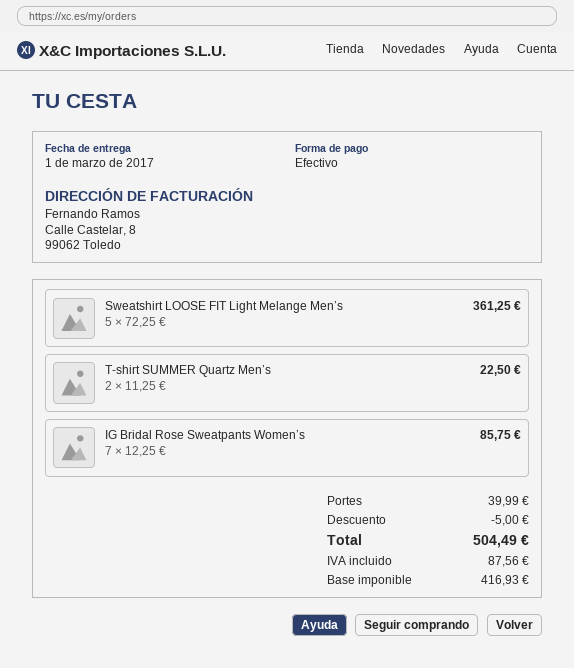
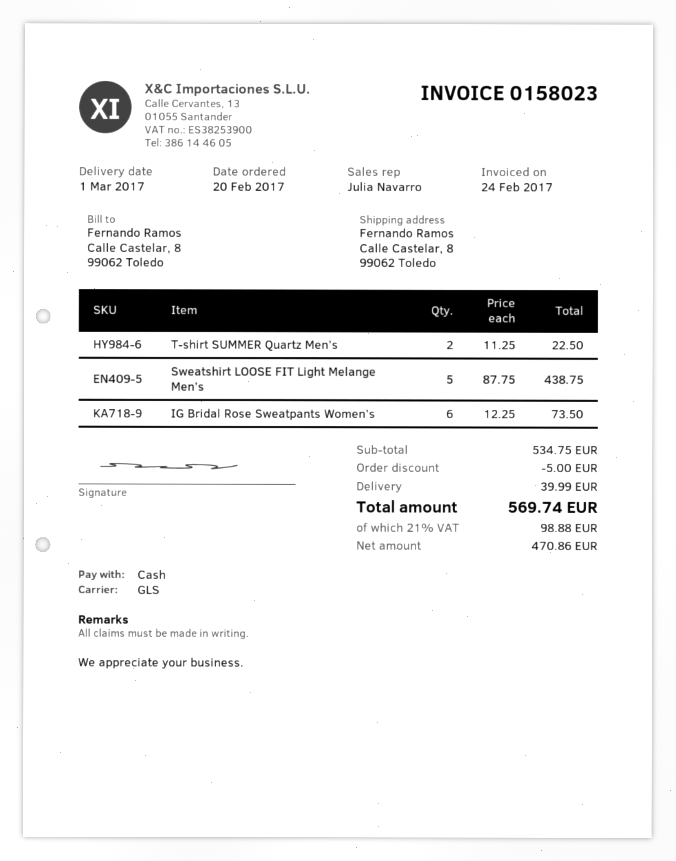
Sweatshirt LOOSE FIT Light Melange Men’s: 5 x 72.25 = 361.25 -> 5 x 87.75 = 438.75
IG Bridal Rose Sweatpants Women’s: 7 x 12.25 = 85.75 -> 6 x 12.25 = 73.50
net: 416.93 -> 470.86
tax: 87.56 -> 98.88
total: 504.49 -> 569.74

